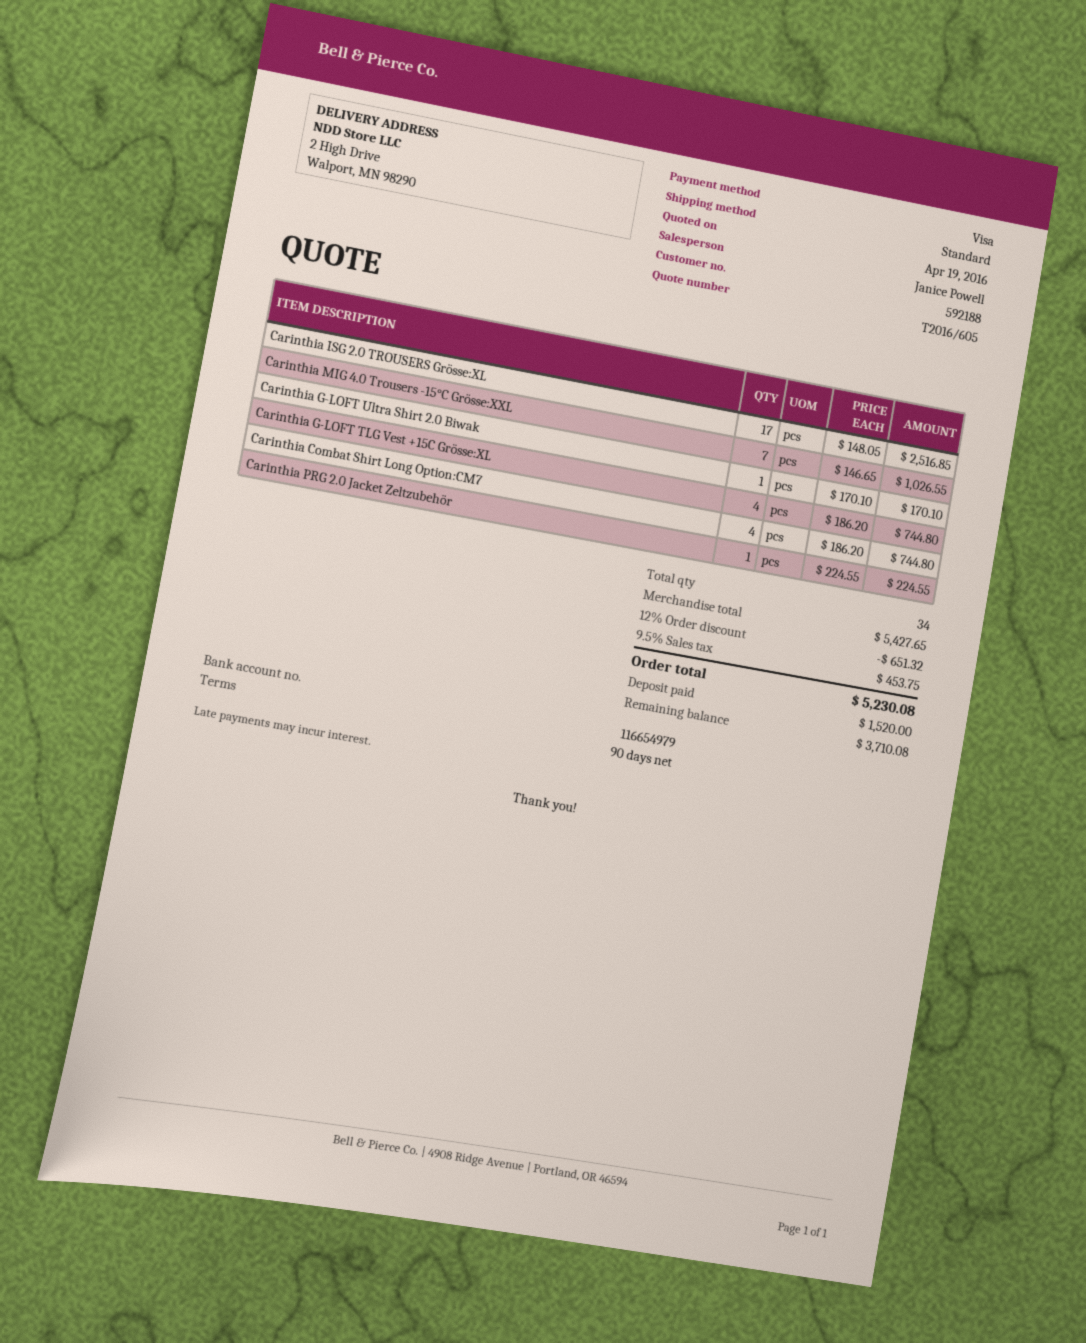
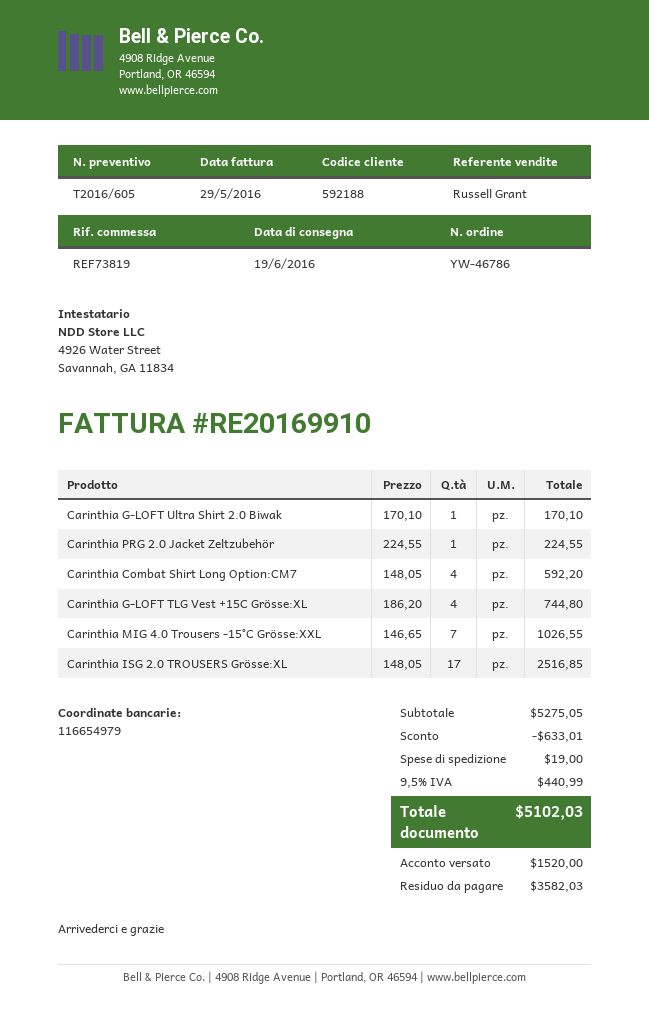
sales rep: Janice Powell -> Russell Grant
Carinthia Combat Shirt Long Option:CM7: 4 x 186.20 = 744.80 -> 4 x 148.05 = 592.20
subtotal: 5427.65 -> 5275.05
discount: 651.32 -> 633.01
shipping: none -> 19.00
tax: 9.5% = 453.75 -> 9.5% = 440.99
total: 5230.08 -> 5102.03
balance: 3710.08 -> 3582.03

